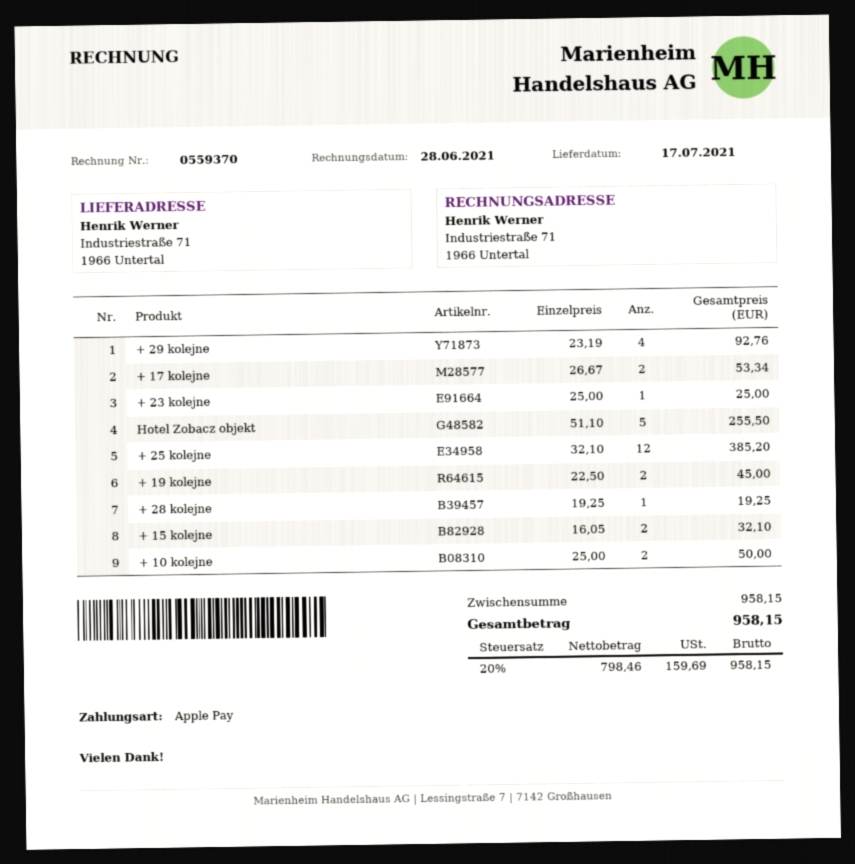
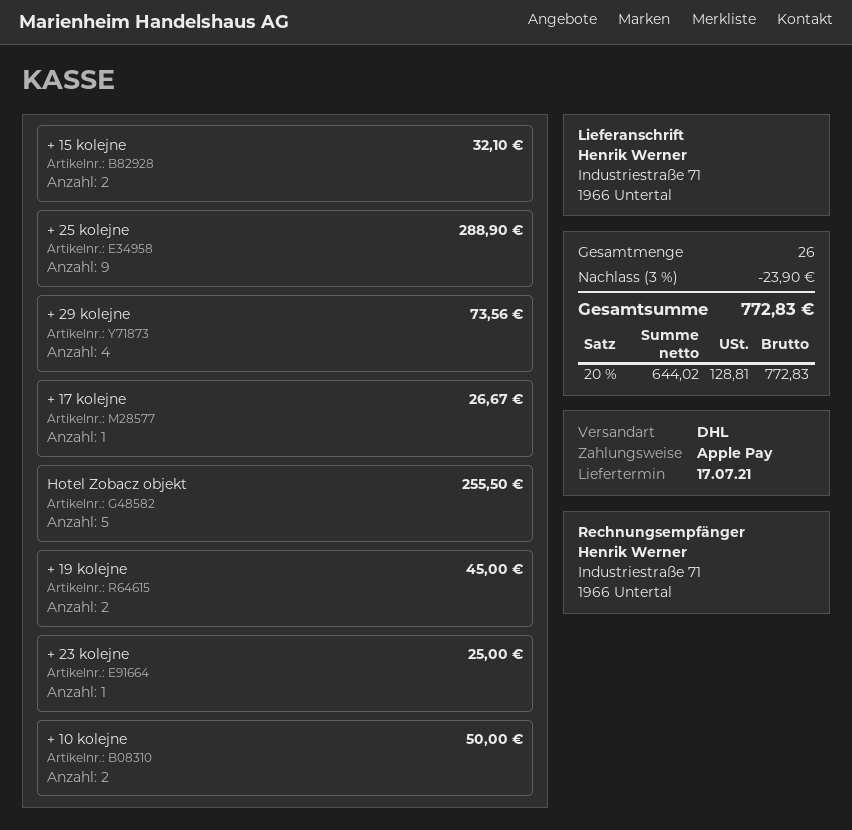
+ 29 kolejne: 4 for 92.76 -> 4 for 73.56
+ 17 kolejne: 2 for 53.34 -> 1 for 26.67
+ 25 kolejne: 12 for 385.20 -> 9 for 288.90
+ 28 kolejne: 1 for 19.25 -> none
discount: none -> 3% = 23.90
net: 798.46 -> 644.02
tax: 20% = 159.69 -> 20% = 128.81
total: 958.15 -> 772.83

